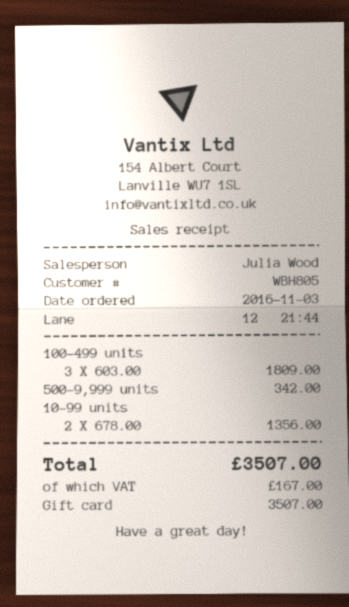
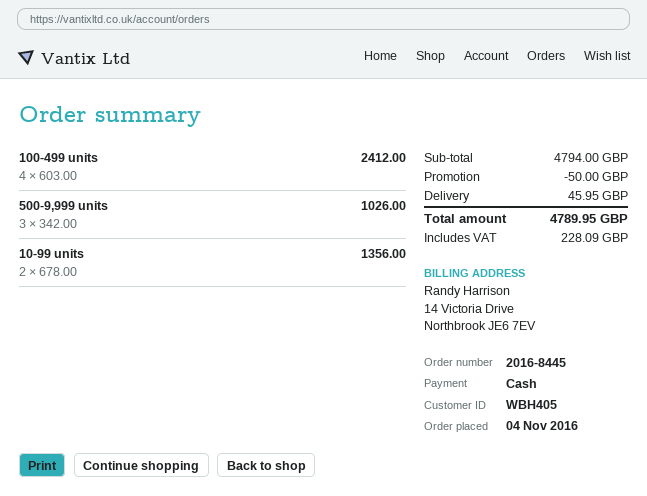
order date: 2016-11-03 -> 2016-11-04
customer number: WBH805 -> WBH405
payment method: gift card -> cash
100-499 units: 3 x 603.00 = 1809.00 -> 4 x 603.00 = 2412.00
500-9,999 units: 1 x 342.00 = 342.00 -> 3 x 342.00 = 1026.00
discount: none -> 50.00
shipping: none -> 45.95
tax: 167.00 -> 228.09
total: 3507.00 -> 4789.95

